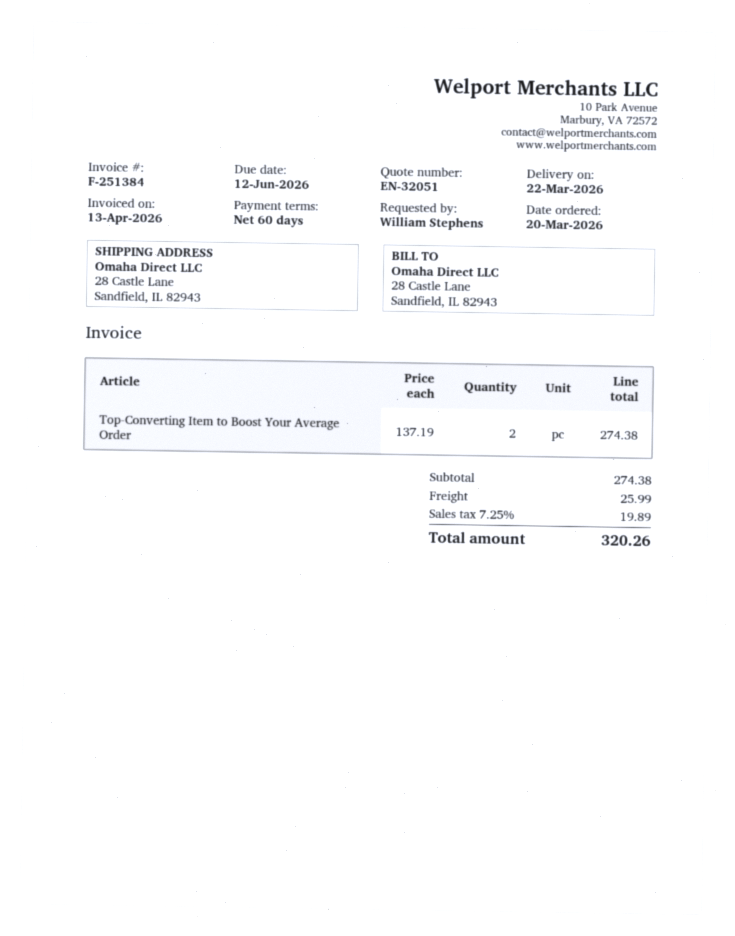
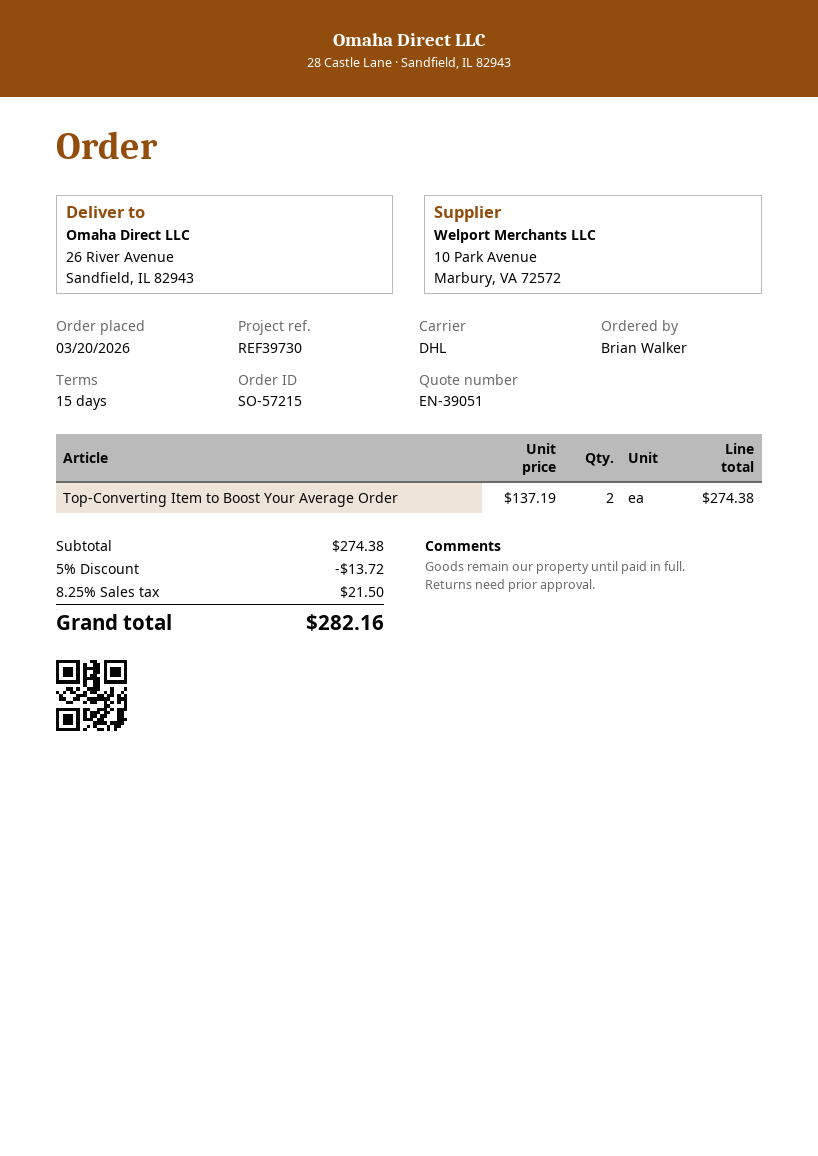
quote number: EN-32051 -> EN-39051
payment terms: 60 days -> 15 days
ordered by: William Stephens -> Brian Walker
ship to: 28 Castle Lane, Sandfield, IL 82943 -> 26 River Avenue, Sandfield, IL 82943
discount: none -> 5% = 13.72
shipping: 25.99 -> none
tax: 7.25% = 19.89 -> 8.25% = 21.50
total: 320.26 -> 282.16

